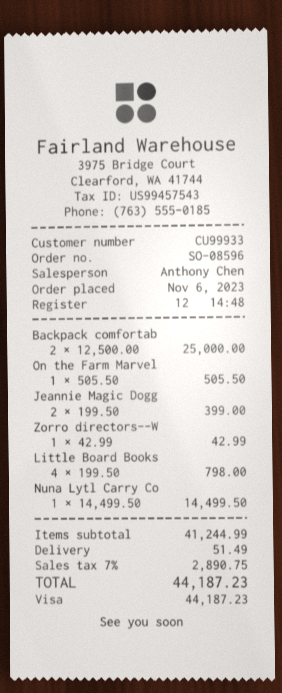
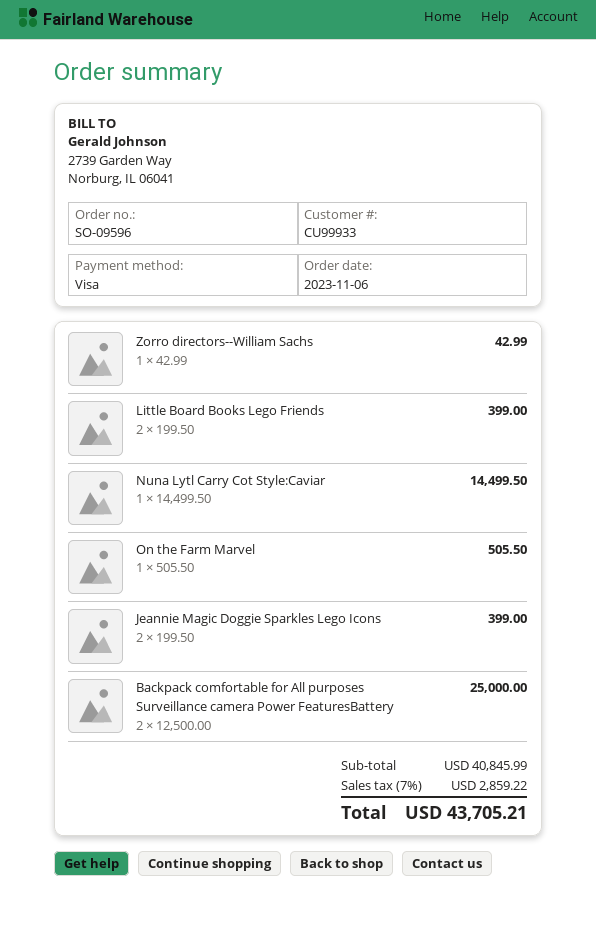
order number: SO-08596 -> SO-09596
Little Board Books: 4 x 199.50 = 798.00 -> 2 x 199.50 = 399.00
subtotal: 41244.99 -> 40845.99
shipping: 51.49 -> none
tax: 7% = 2890.75 -> 7% = 2859.22
total: 44187.23 -> 43705.21

